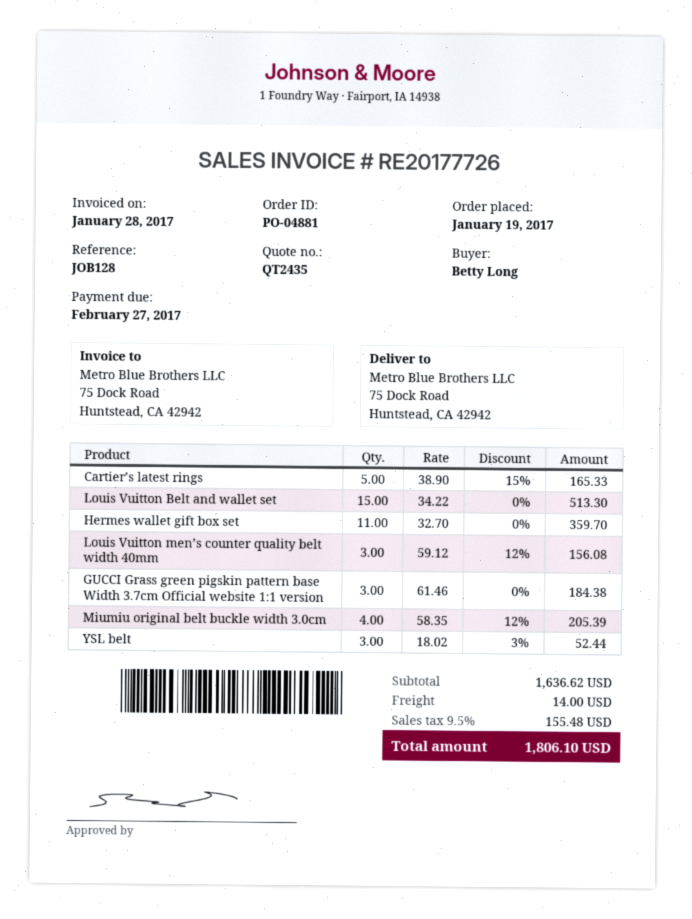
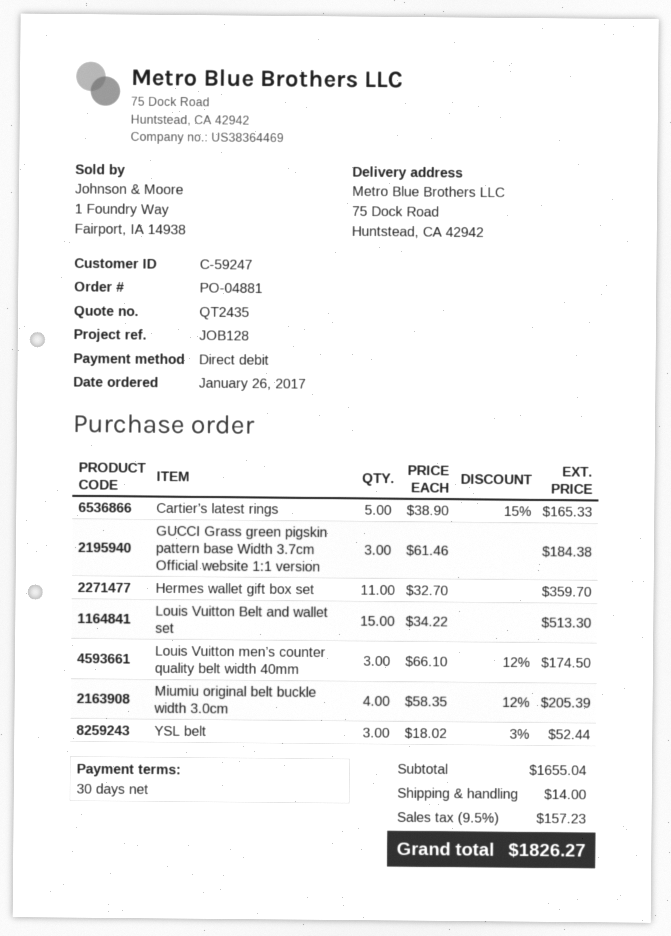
order date: 2017-01-19 -> 2017-01-26
Louis Vuitton men’s counter quality belt width 40mm: 3 x 59.12 - 12% = 156.08 -> 3 x 66.10 - 12% = 174.50
subtotal: 1636.62 -> 1655.04
tax: 9.5% = 155.48 -> 9.5% = 157.23
total: 1806.10 -> 1826.27

